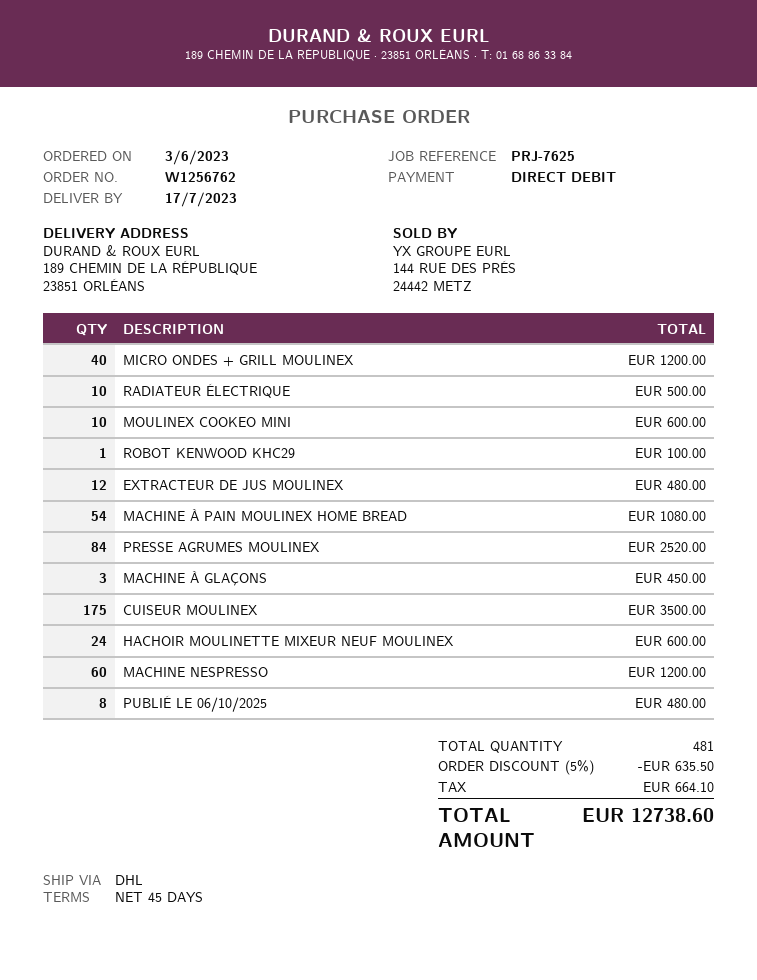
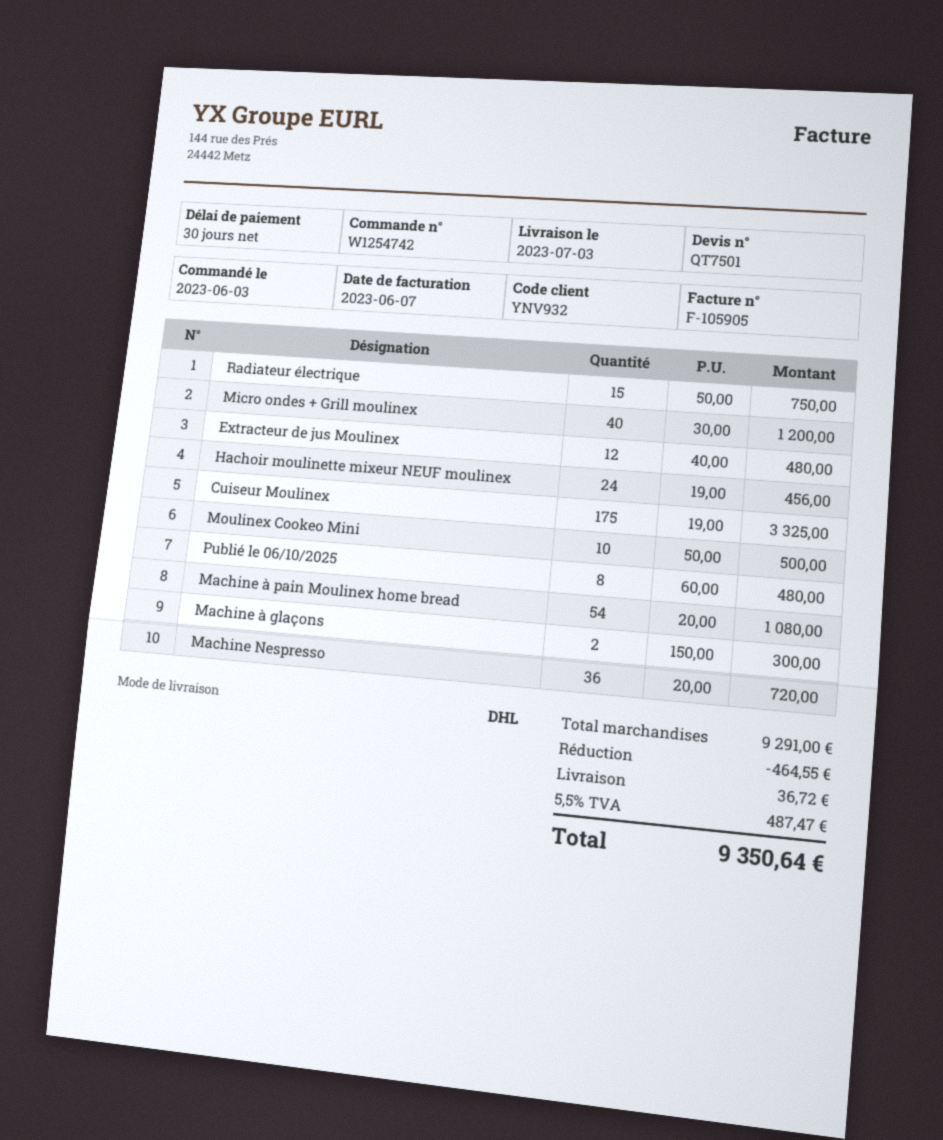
order number: W1256762 -> W1254742
delivery date: 2023-07-17 -> 2023-07-03
payment terms: 45 days -> 30 days
RADIATEUR ÉLECTRIQUE: 10 for 500.00 -> 15 for 750.00
MOULINEX COOKEO MINI: 10 for 600.00 -> 10 for 500.00
ROBOT KENWOOD KHC29: 1 for 100.00 -> none
PRESSE AGRUMES MOULINEX: 84 for 2520.00 -> none
MACHINE À GLAÇONS: 3 for 450.00 -> 2 for 300.00
CUISEUR MOULINEX: 175 for 3500.00 -> 175 for 3325.00
HACHOIR MOULINETTE MIXEUR NEUF MOULINEX: 24 for 600.00 -> 24 for 456.00
MACHINE NESPRESSO: 60 for 1200.00 -> 36 for 720.00
discount: 635.50 -> 464.55
shipping: none -> 36.72
tax: 664.10 -> 487.47
total: 12738.60 -> 9350.64

